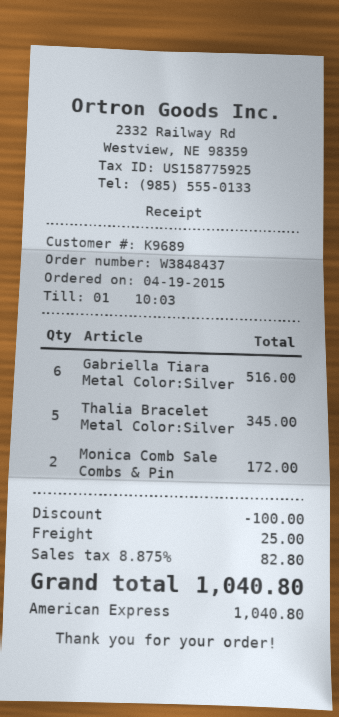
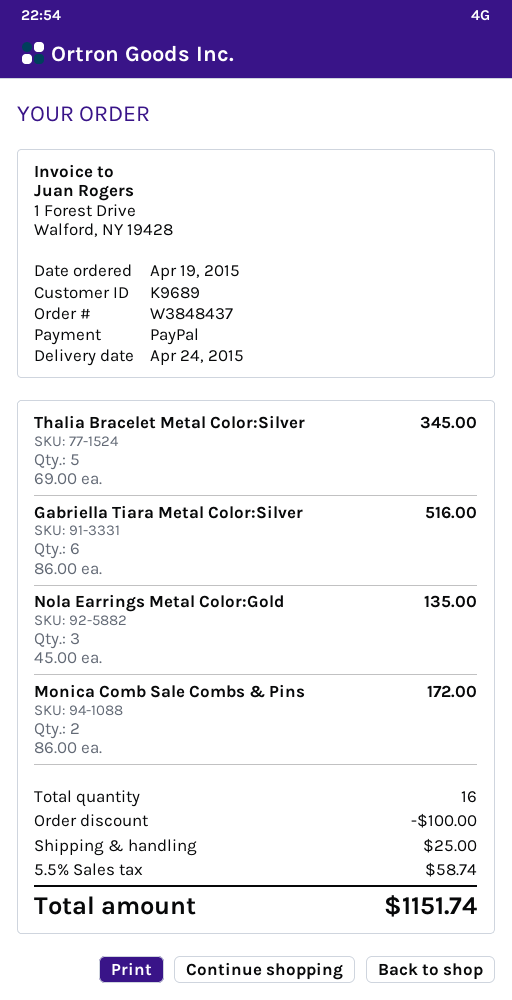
payment method: American Express -> PayPal
Nola Earrings Metal Color:Gold: none -> 3 for 135.00
tax: 8.875% = 82.80 -> 5.5% = 58.74
total: 1040.80 -> 1151.74

